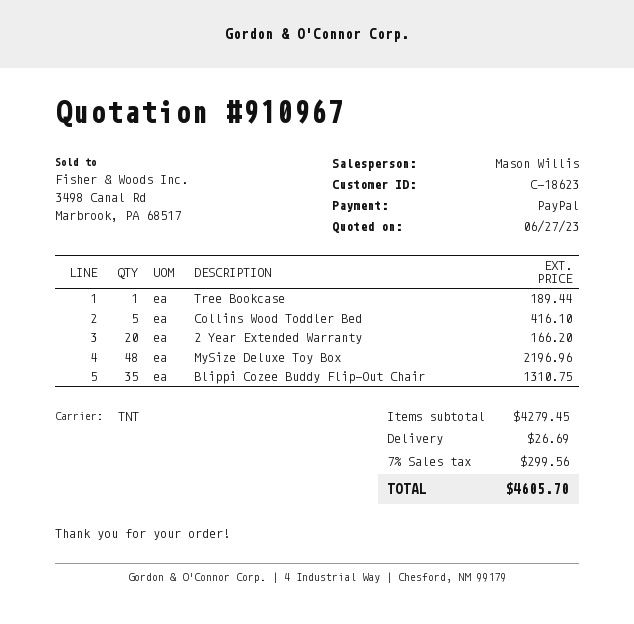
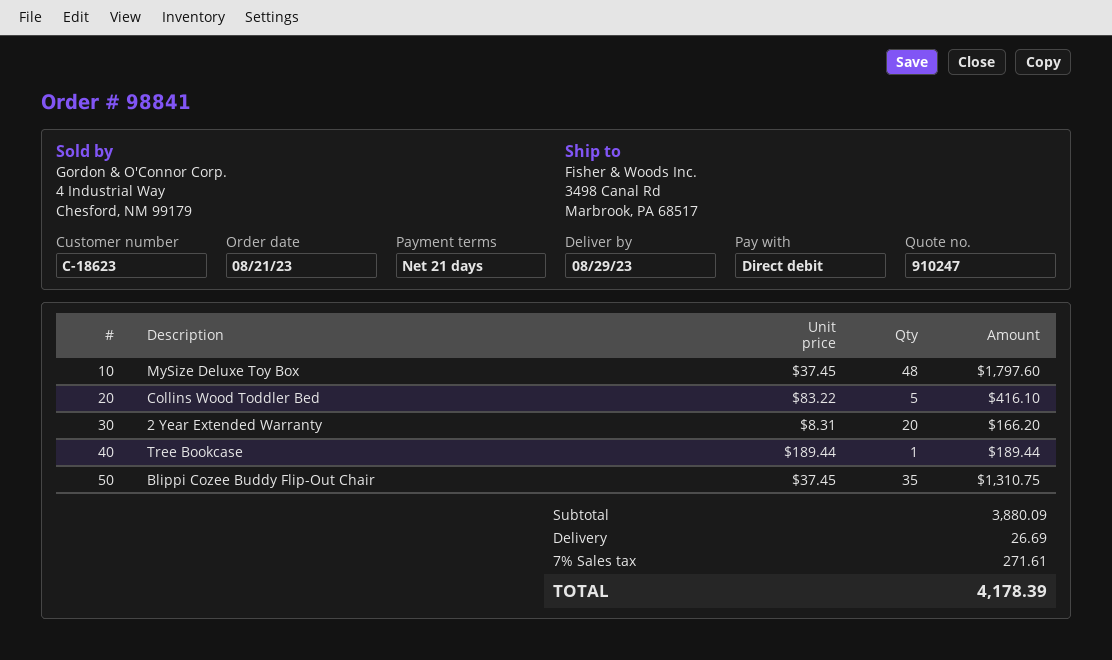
quote number: 910967 -> 910247
payment method: PayPal -> direct debit
MySize Deluxe Toy Box: 48 for 2196.96 -> 48 for 1797.60
subtotal: 4279.45 -> 3880.09
tax: 7% = 299.56 -> 7% = 271.61
total: 4605.70 -> 4178.39

